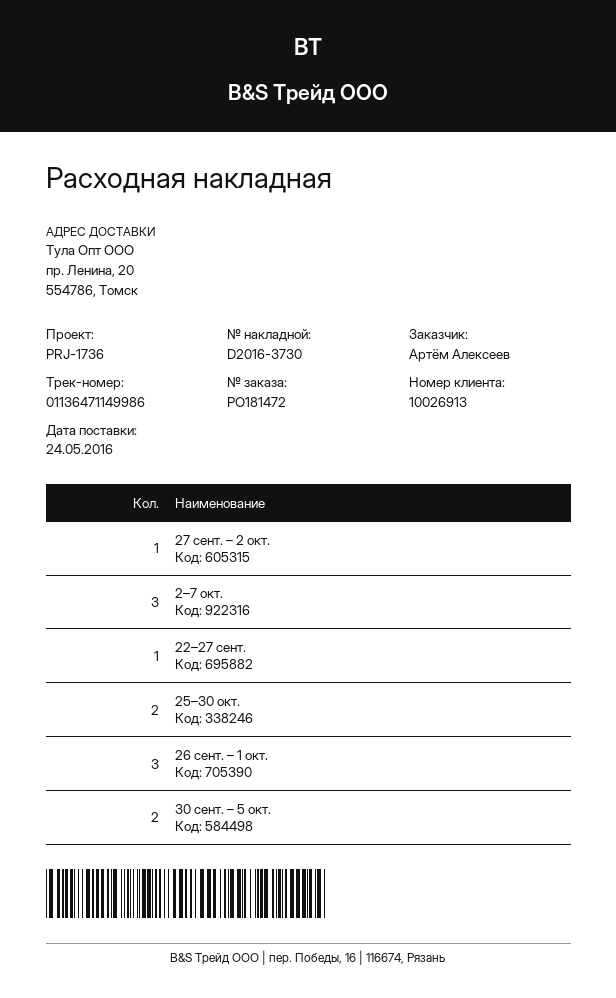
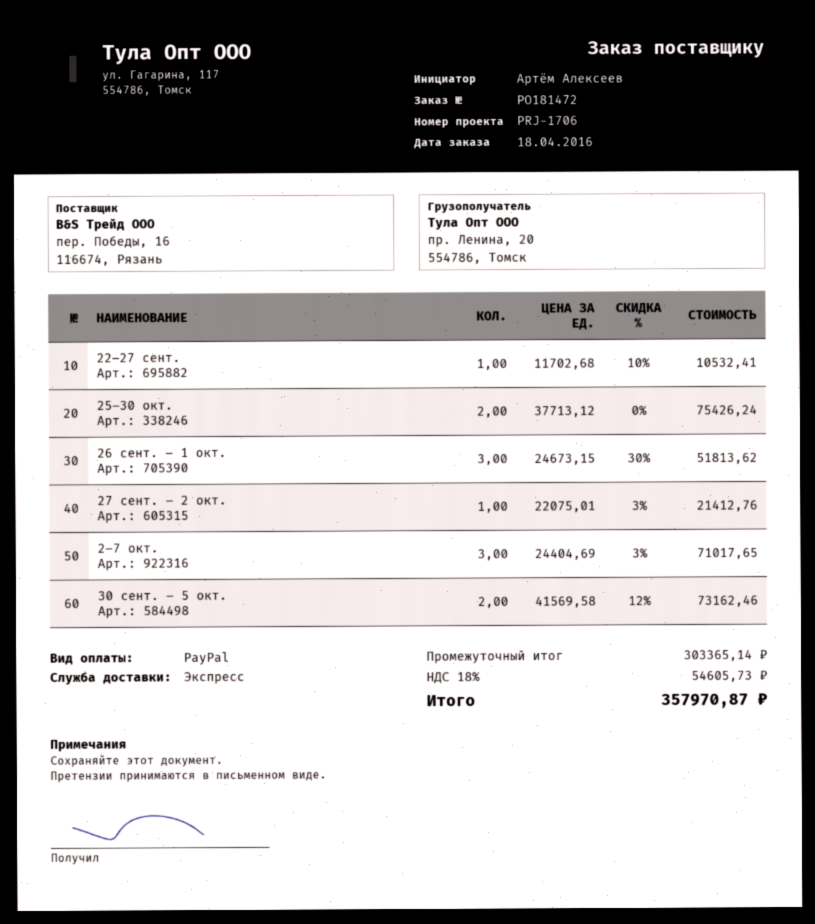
reference: PRJ-1736 -> PRJ-1706

